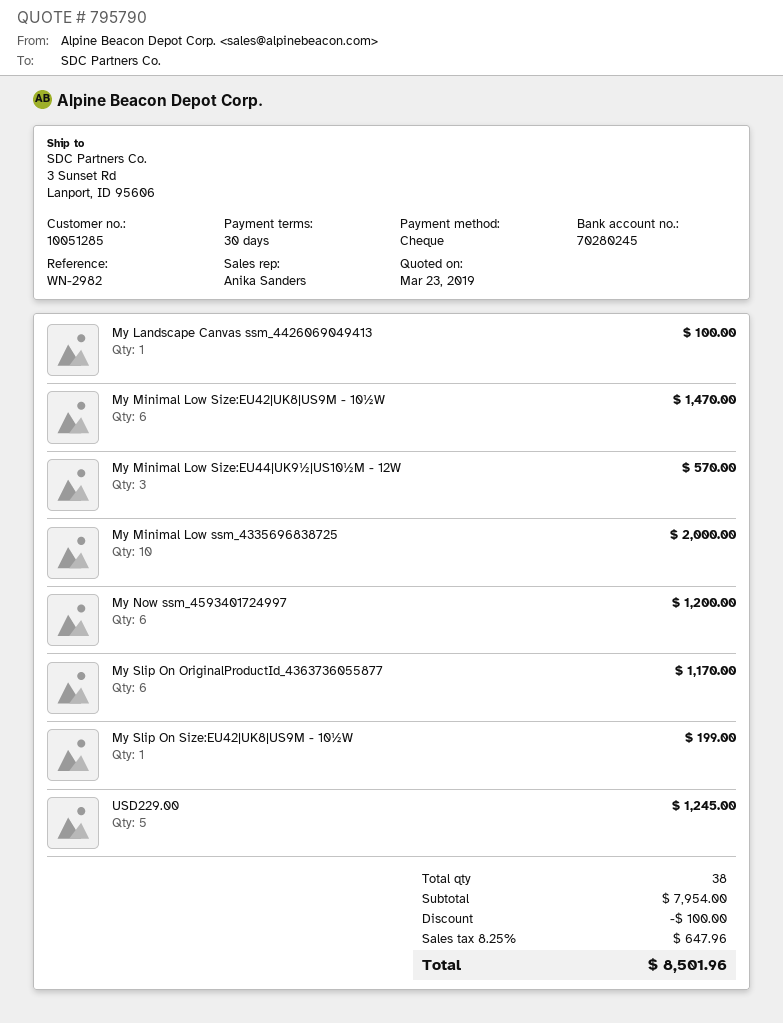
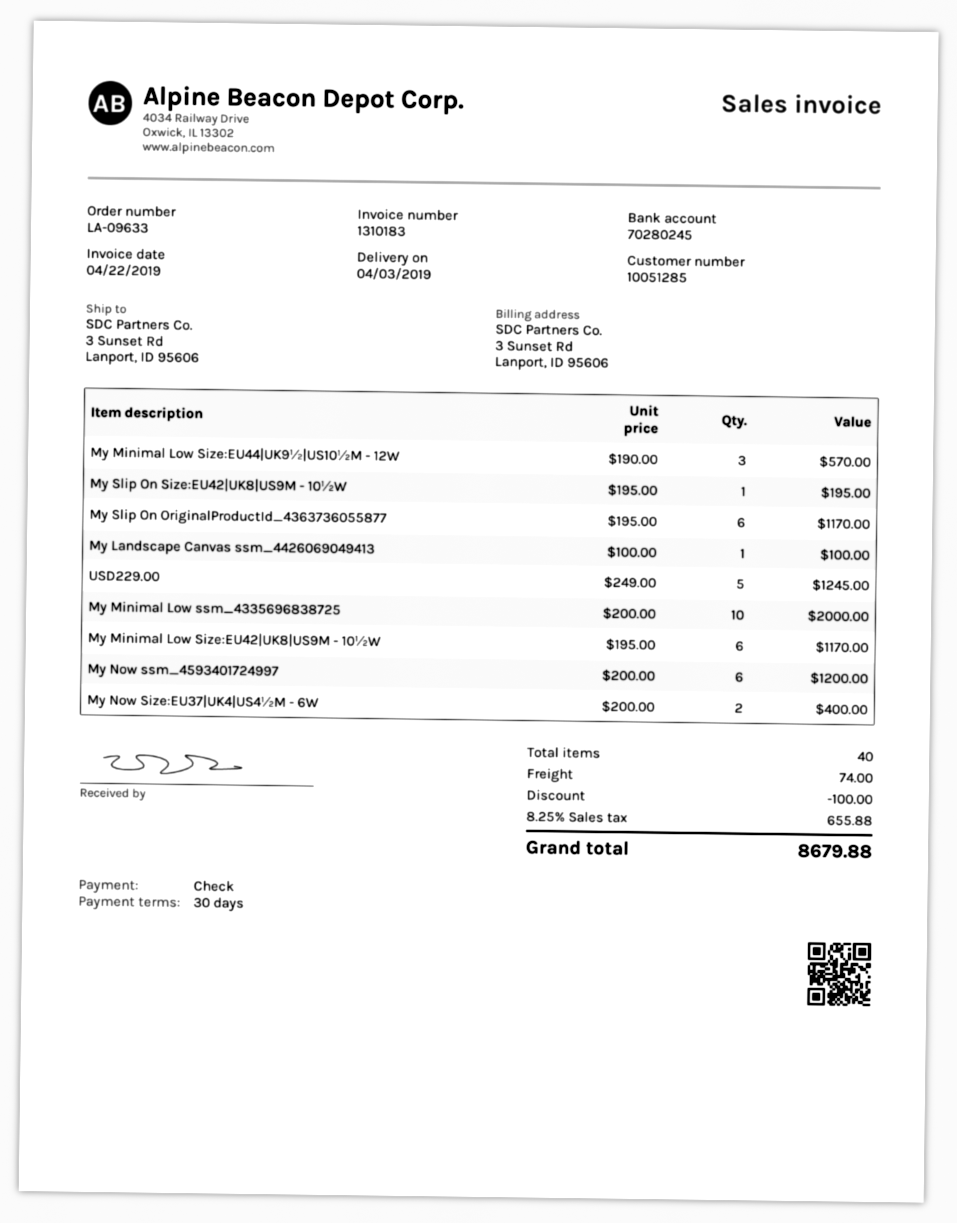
My Minimal Low Size:EU42|UK8|US9M - 10½W: 6 for 1470.00 -> 6 for 1170.00
My Slip On Size:EU42|UK8|US9M - 10½W: 1 for 199.00 -> 1 for 195.00
My Now Size:EU37|UK4|US4½M - 6W: none -> 2 for 400.00
total quantity: 38 -> 40
shipping: none -> 74.00
tax: 8.25% = 647.96 -> 8.25% = 655.88
total: 8501.96 -> 8679.88

